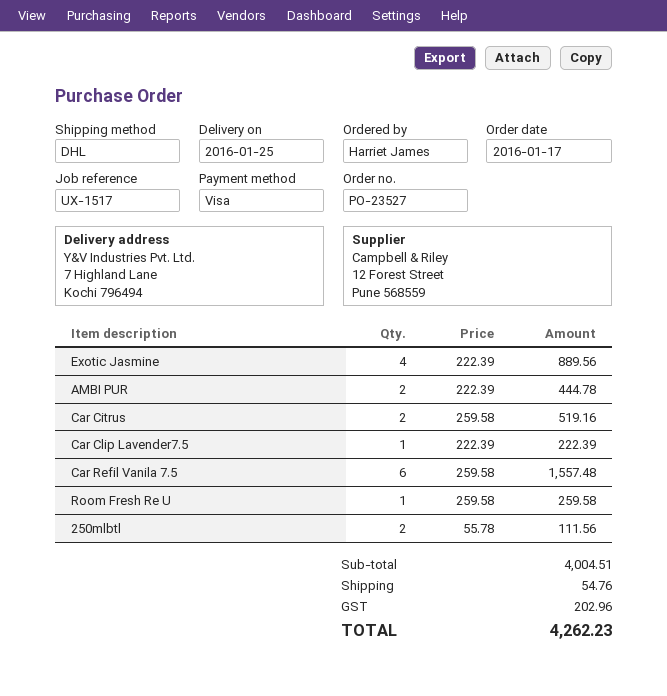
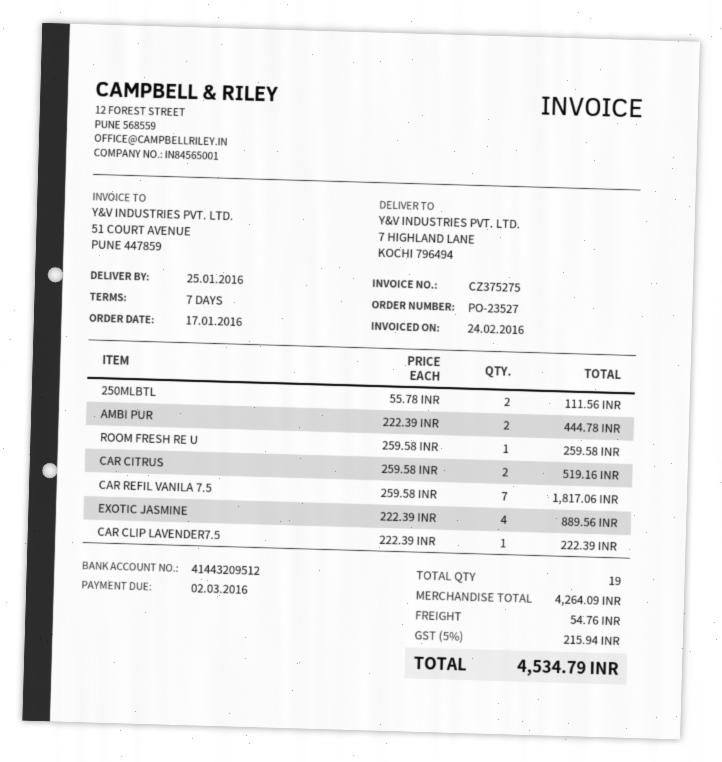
Car Refil Vanila 7.5: 6 x 259.58 = 1557.48 -> 7 x 259.58 = 1817.06
subtotal: 4004.51 -> 4264.09
tax: 202.96 -> 215.94
total: 4262.23 -> 4534.79

